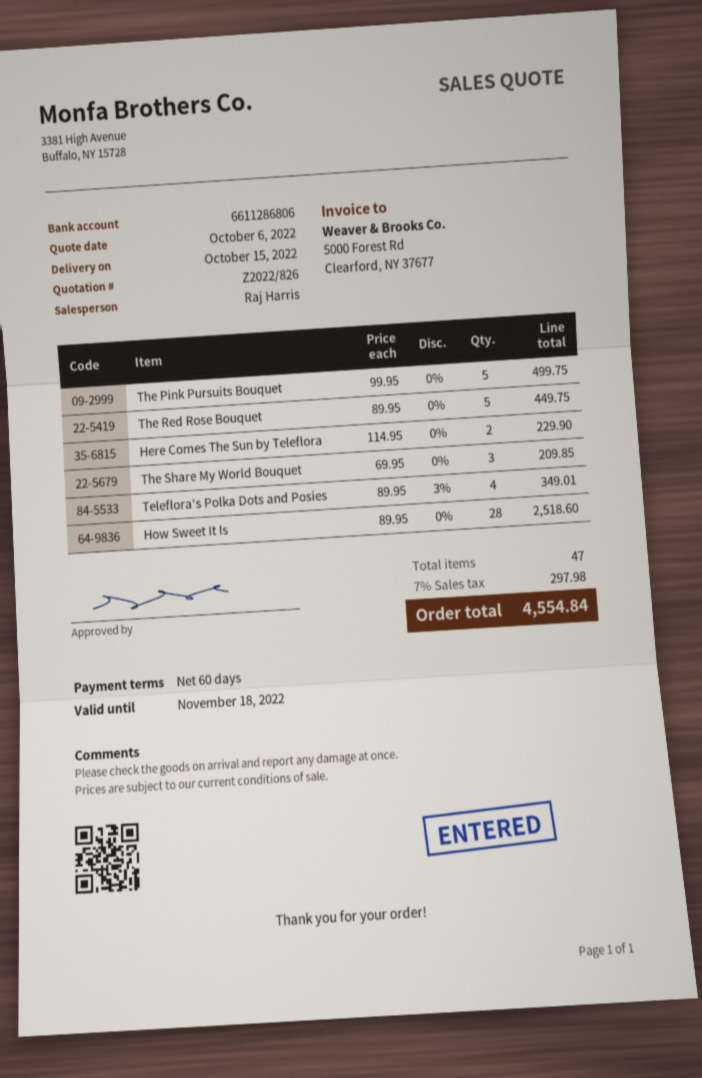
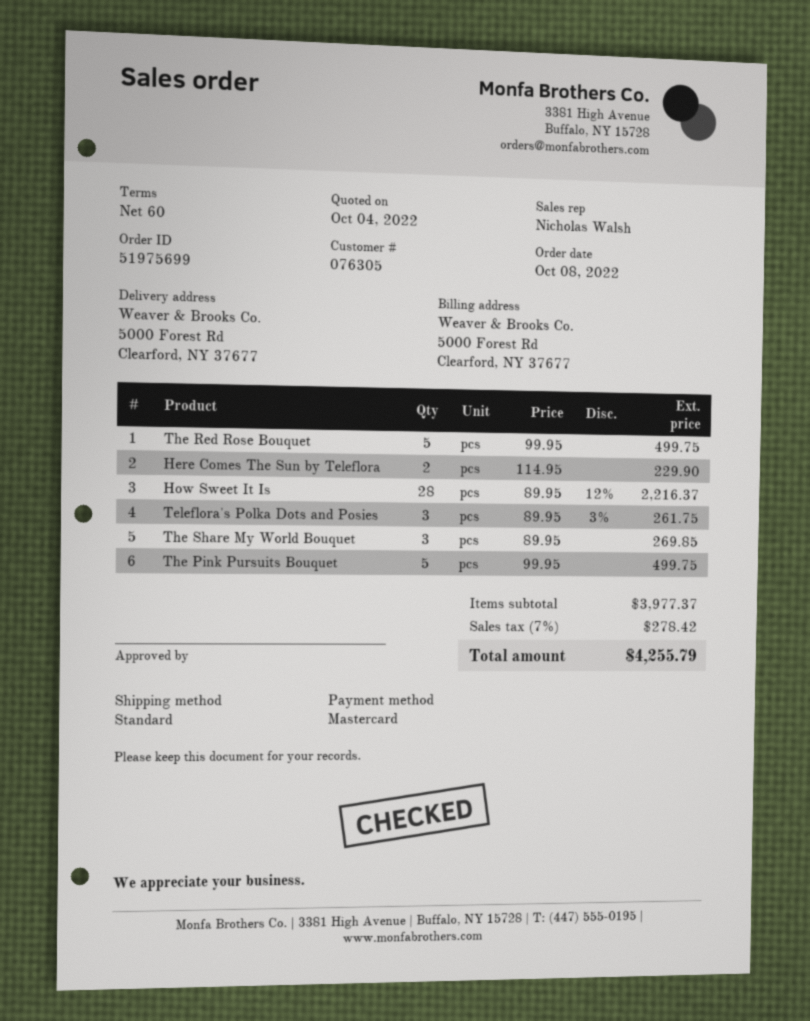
quote date: 2022-10-06 -> 2022-10-04
sales rep: Raj Harris -> Nicholas Walsh
The Red Rose Bouquet: 5 x 89.95 = 449.75 -> 5 x 99.95 = 499.75
The Share My World Bouquet: 3 x 69.95 = 209.85 -> 3 x 89.95 = 269.85
Teleflora's Polka Dots and Posies: 4 x 89.95 - 3% = 349.01 -> 3 x 89.95 - 3% = 261.75
How Sweet It Is: 28 x 89.95 = 2518.60 -> 28 x 89.95 - 12% = 2216.37
tax: 7% = 297.98 -> 7% = 278.42
total: 4554.84 -> 4255.79

